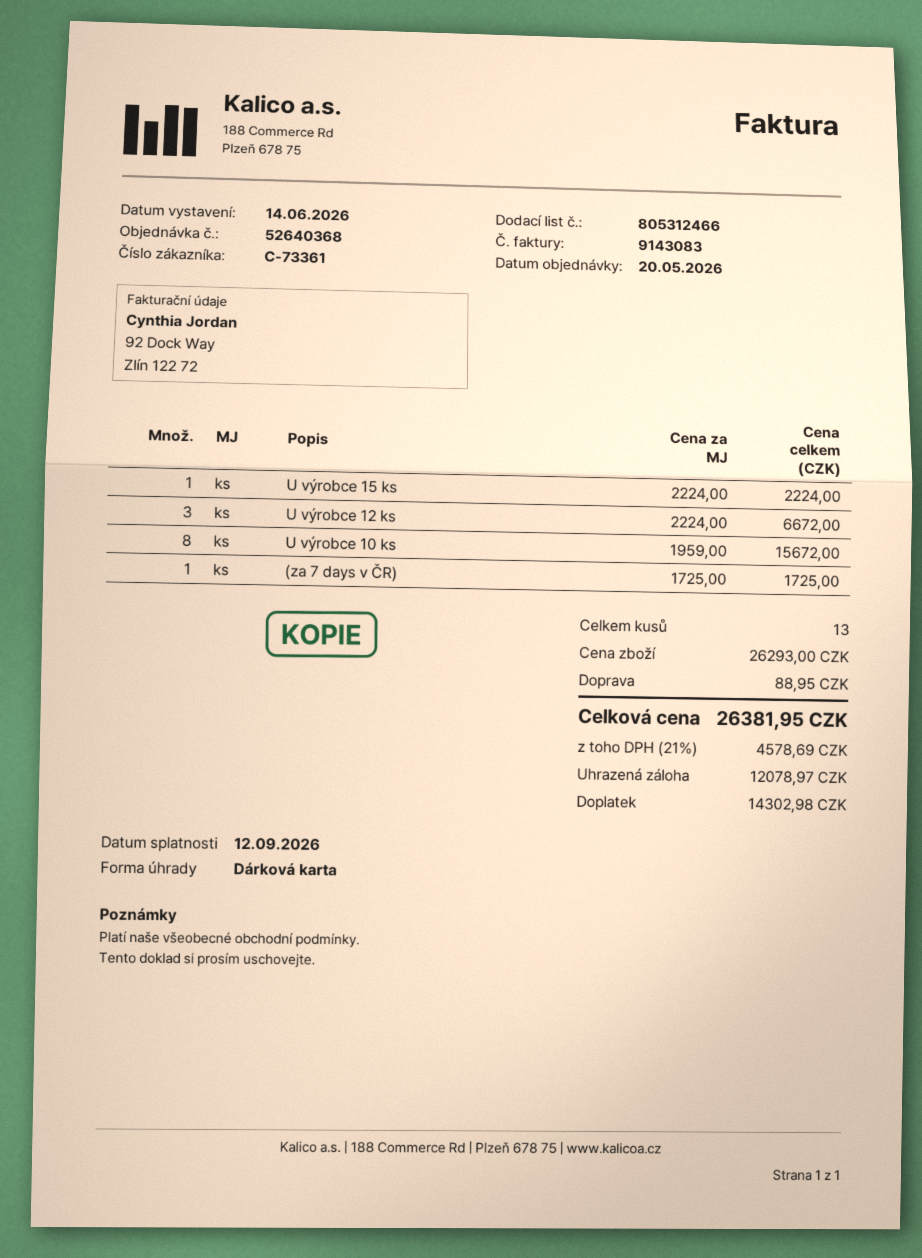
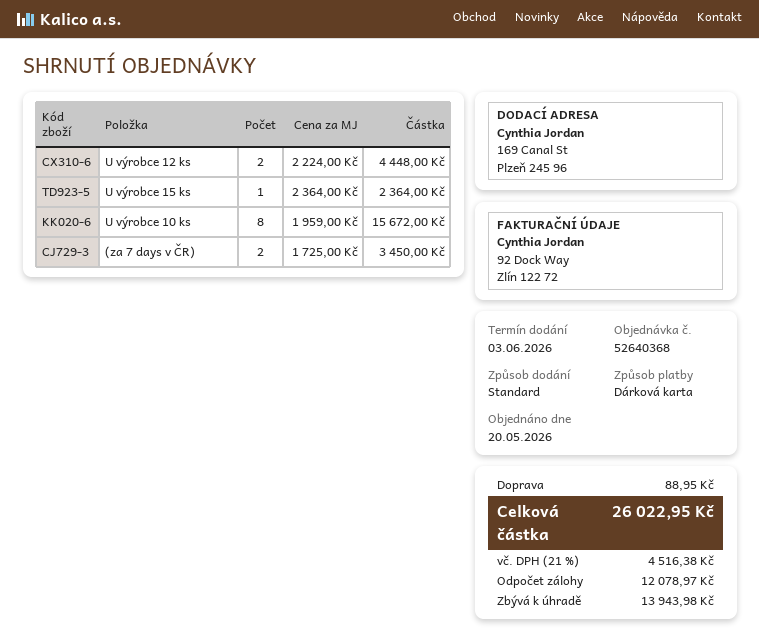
U výrobce 15 ks: 1 x 2224.00 = 2224.00 -> 1 x 2364.00 = 2364.00
U výrobce 12 ks: 3 x 2224.00 = 6672.00 -> 2 x 2224.00 = 4448.00
(za 7 days v ČR): 1 x 1725.00 = 1725.00 -> 2 x 1725.00 = 3450.00
tax: 21% = 4578.69 -> 21% = 4516.38
total: 26381.95 -> 26022.95
balance: 14302.98 -> 13943.98

